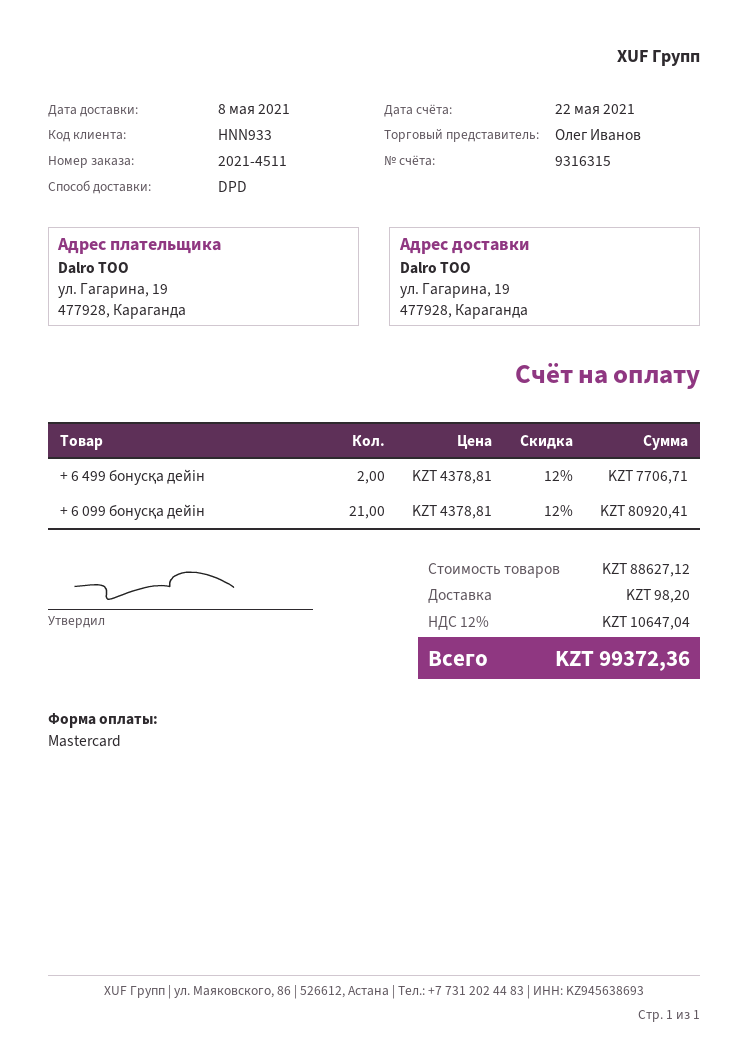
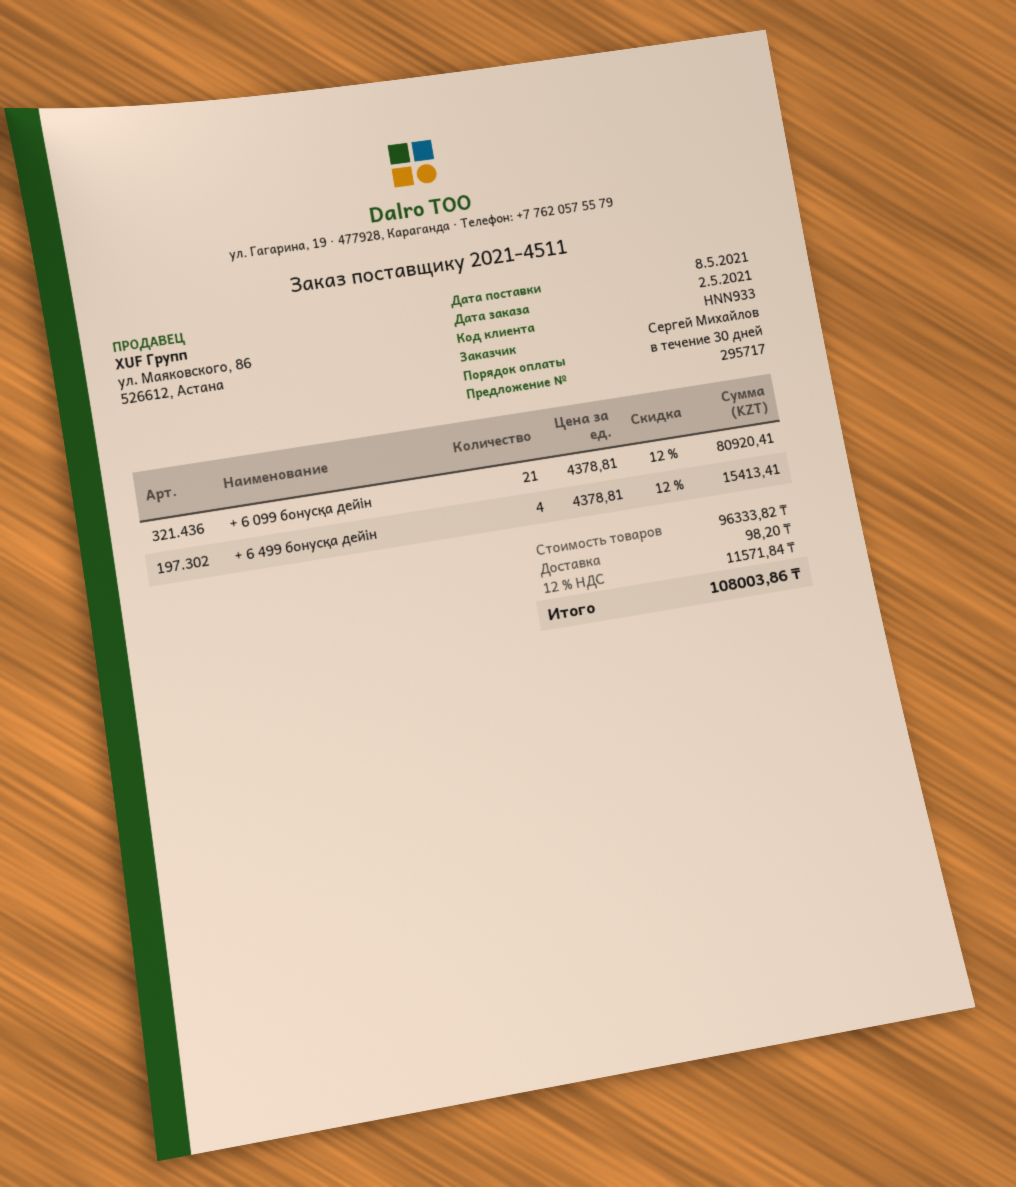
+ 6 499 бонусқа дейін: 2 x 4378.81 - 12% = 7706.71 -> 4 x 4378.81 - 12% = 15413.41
subtotal: 88627.12 -> 96333.82
tax: 12% = 10647.04 -> 12% = 11571.84
total: 99372.36 -> 108003.86

